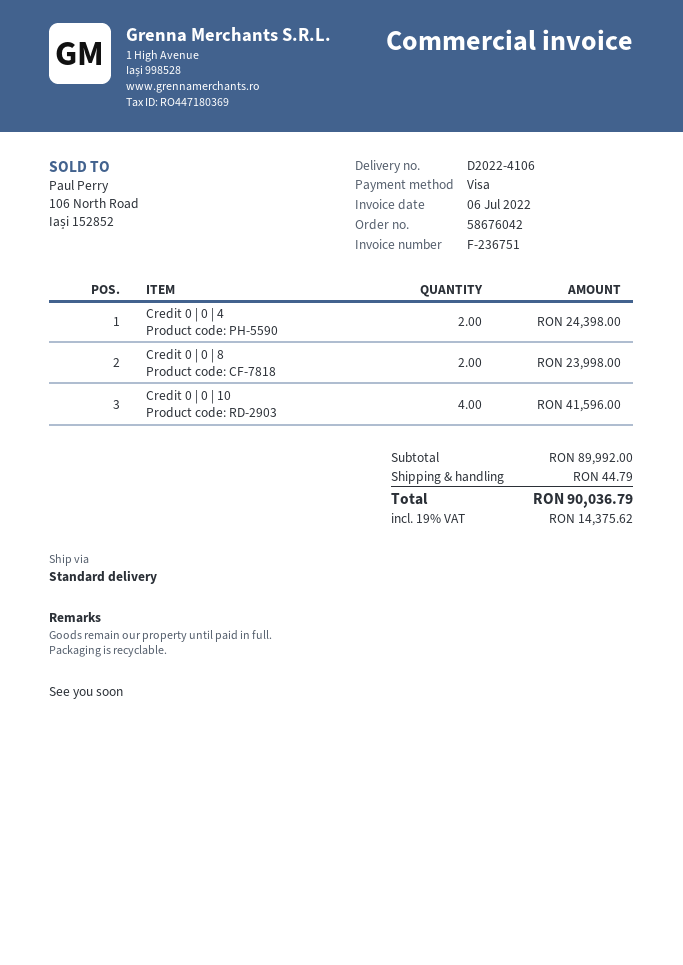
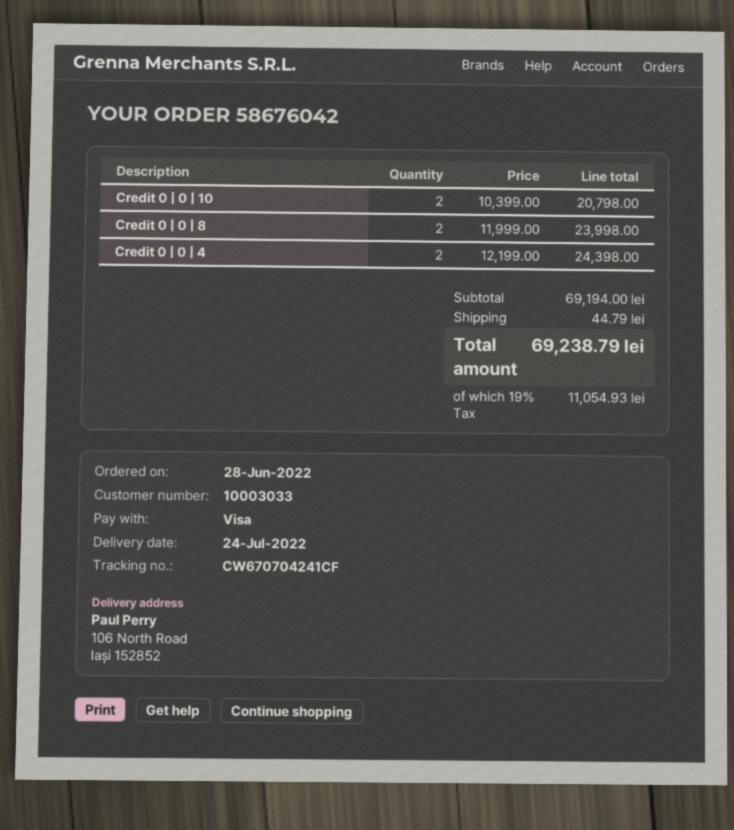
Credit 0 | 0 | 10: 4 for 41596.00 -> 2 for 20798.00
subtotal: 89992.00 -> 69194.00
tax: 19% = 14375.62 -> 19% = 11054.93
total: 90036.79 -> 69238.79

